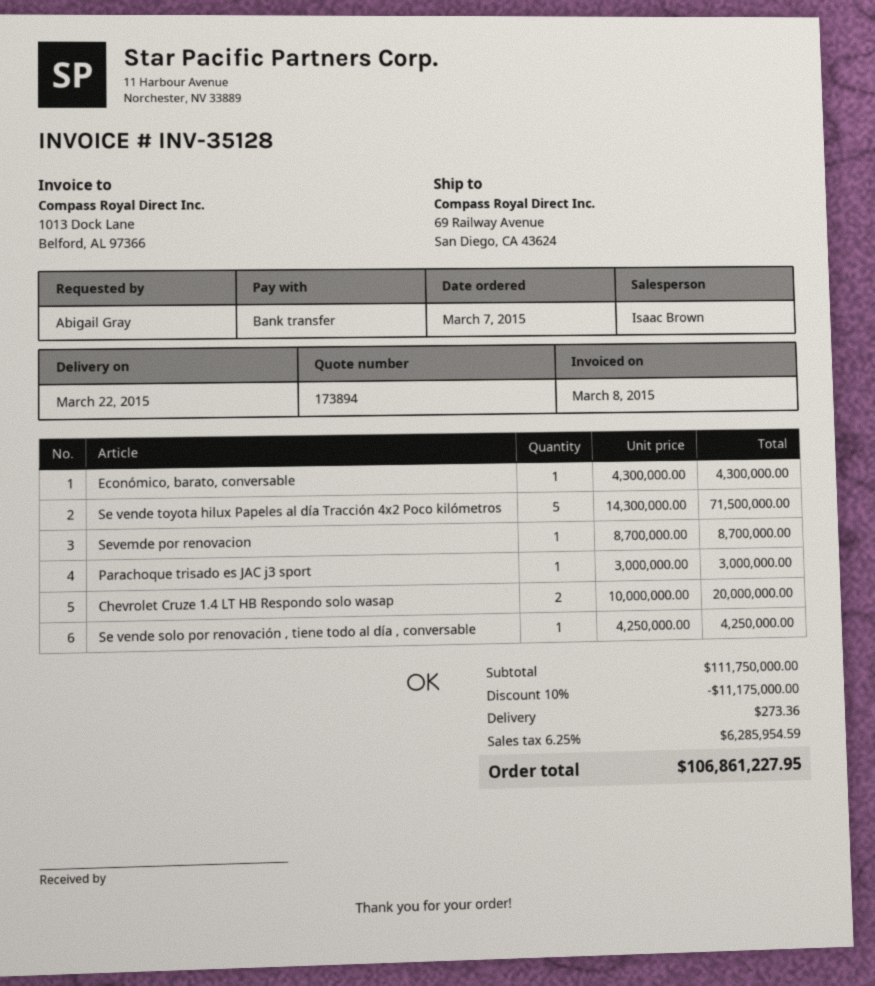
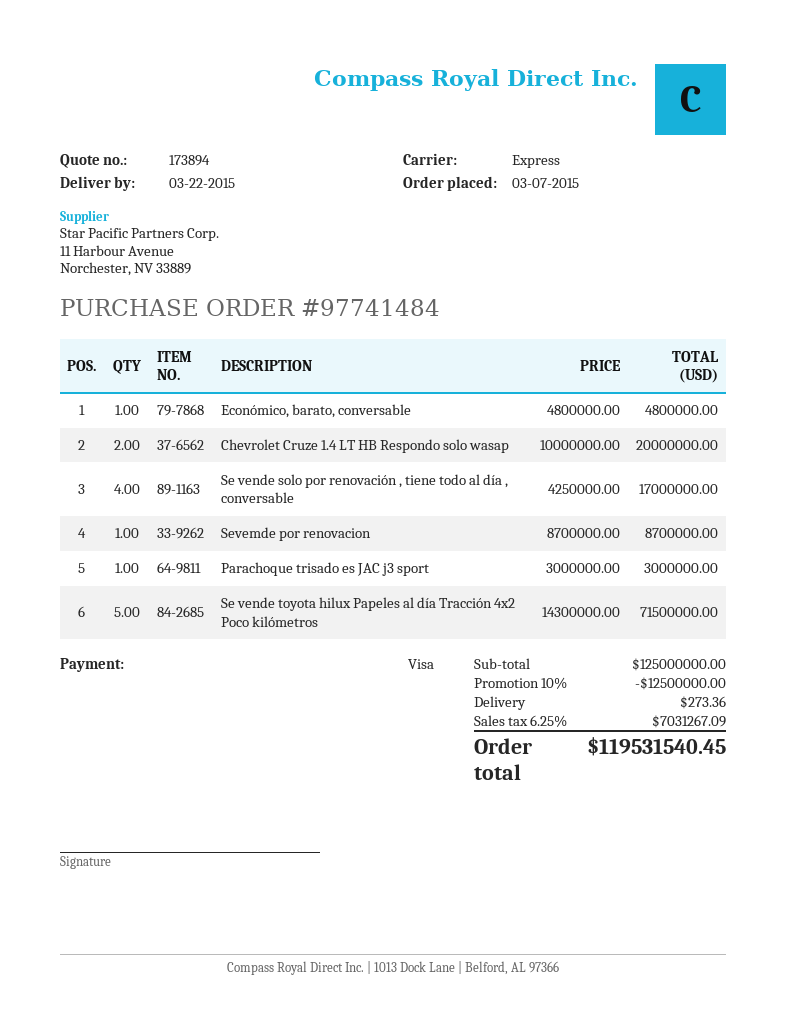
payment method: bank transfer -> Visa
Económico, barato, conversable: 1 x 4300000.00 = 4300000.00 -> 1 x 4800000.00 = 4800000.00
Se vende solo por renovación , tiene todo al día , conversable: 1 x 4250000.00 = 4250000.00 -> 4 x 4250000.00 = 17000000.00
subtotal: 111750000.00 -> 125000000.00
discount: 10% = 11175000.00 -> 10% = 12500000.00
tax: 6.25% = 6285954.59 -> 6.25% = 7031267.09
total: 106861227.95 -> 119531540.45

